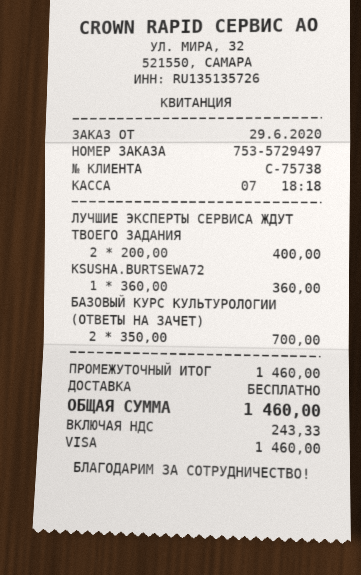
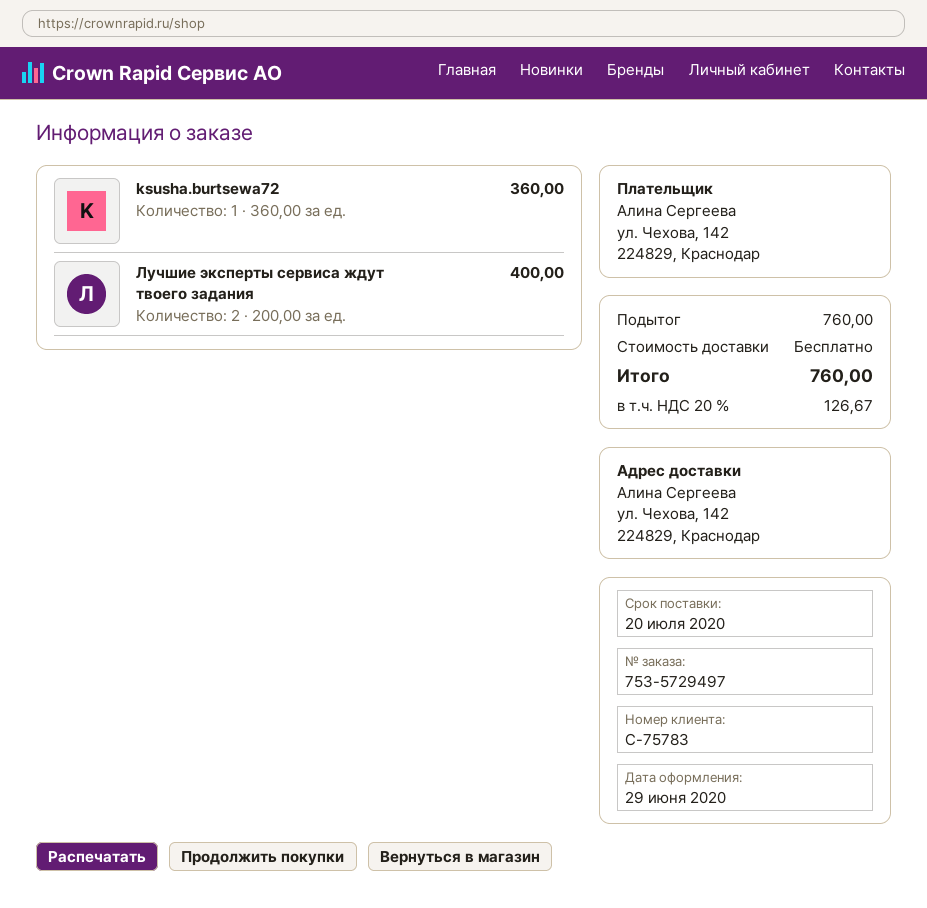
customer number: C-75738 -> C-75783
БАЗОВЫЙ КУРС КУЛЬТУРОЛОГИИ (ОТВЕТЫ НА ЗАЧЕТ): 2 x 350.00 = 700.00 -> none
subtotal: 1460.00 -> 760.00
tax: 243.33 -> 126.67
total: 1460.00 -> 760.00

